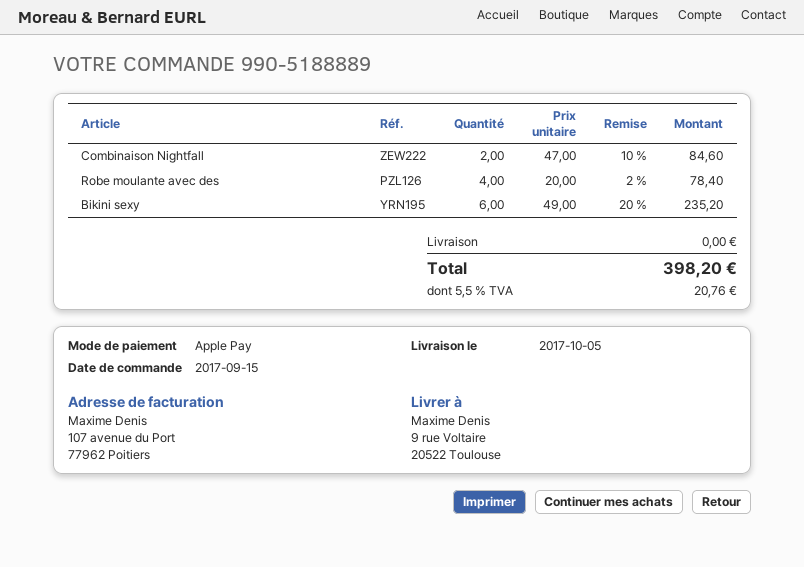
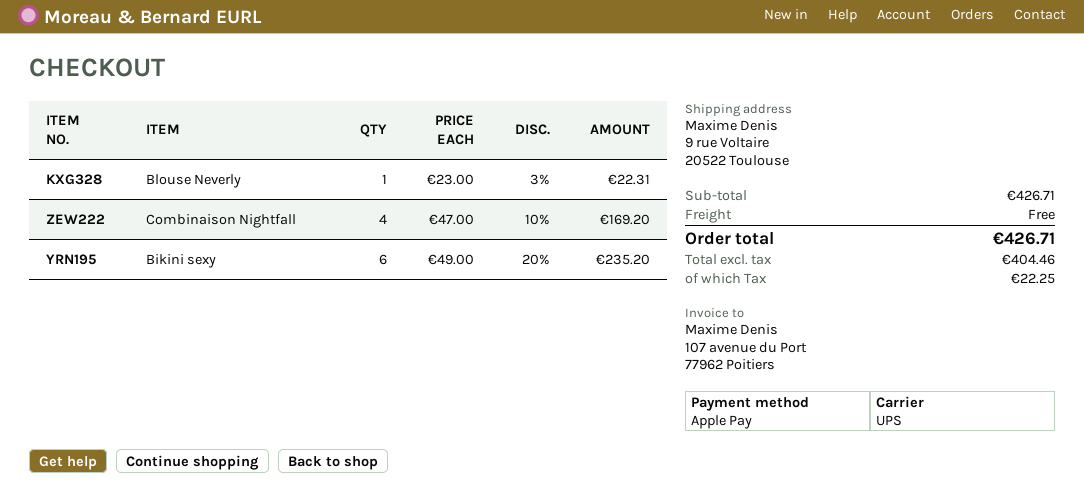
Combinaison Nightfall: 2 x 47.00 - 10% = 84.60 -> 4 x 47.00 - 10% = 169.20
Robe moulante avec des: 4 x 20.00 - 2% = 78.40 -> none
Blouse Neverly: none -> 1 x 23.00 - 3% = 22.31
tax: 20.76 -> 22.25
total: 398.20 -> 426.71

